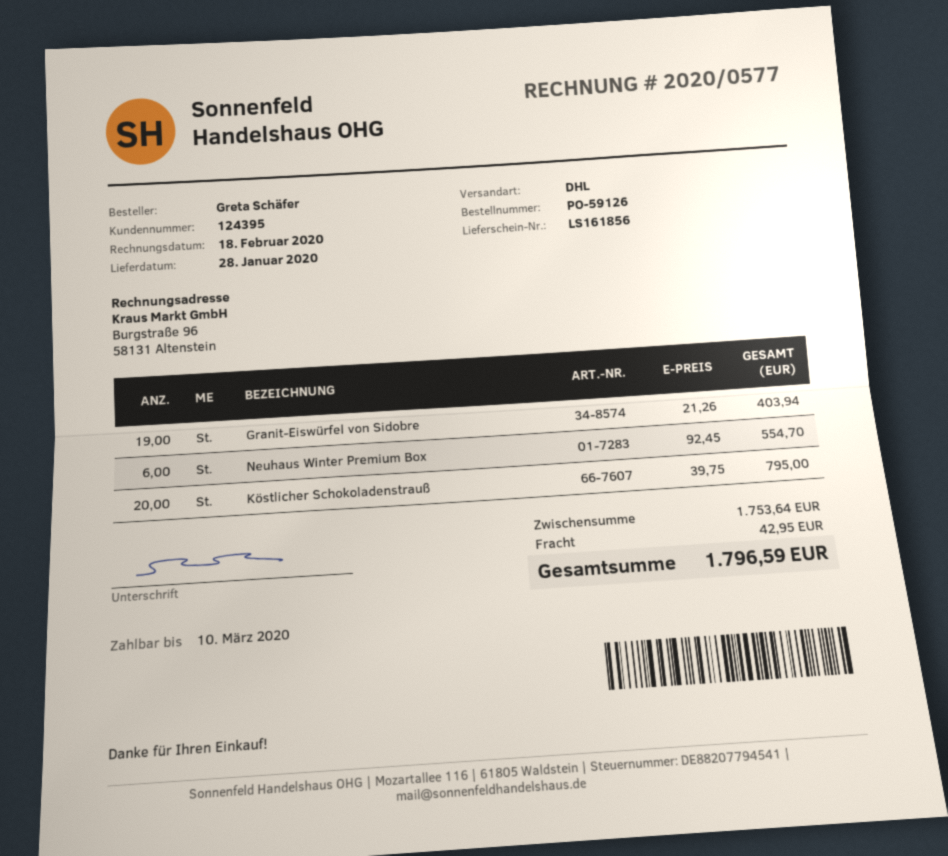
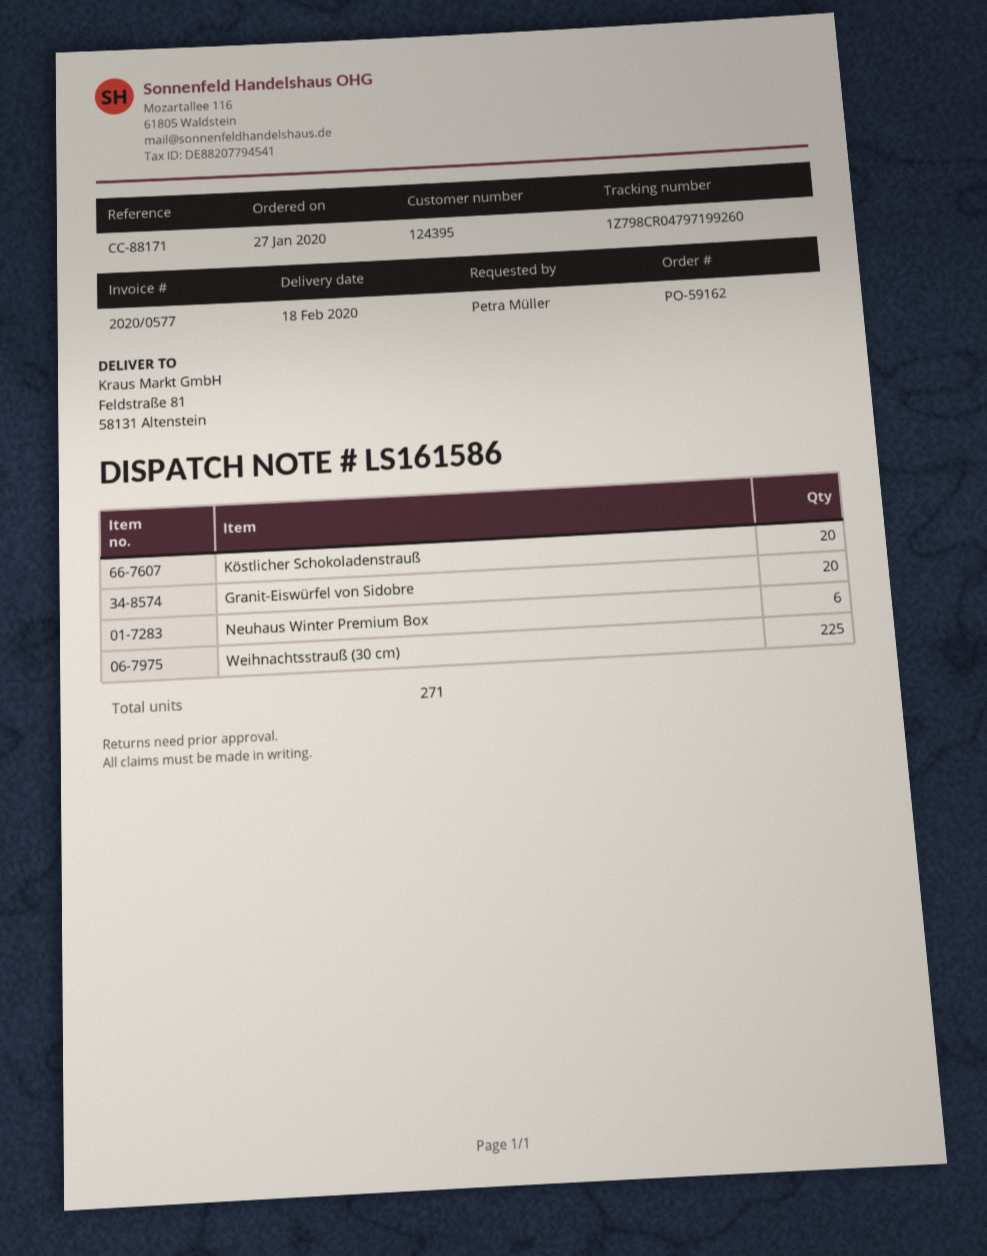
order number: PO-59126 -> PO-59162
delivery note number: LS161856 -> LS161586
delivery date: 2020-01-28 -> 2020-02-18
ordered by: Greta Schäfer -> Petra Müller
Granit-Eiswürfel von Sidobre: 19 -> 20
Weihnachtsstrauß (30 cm): none -> 225

